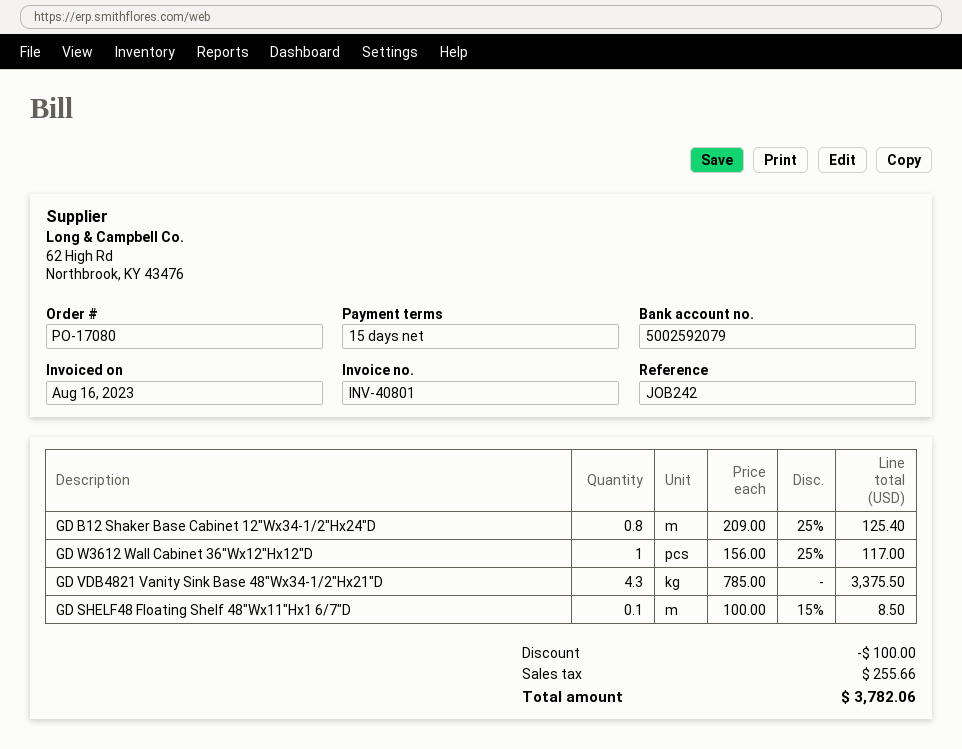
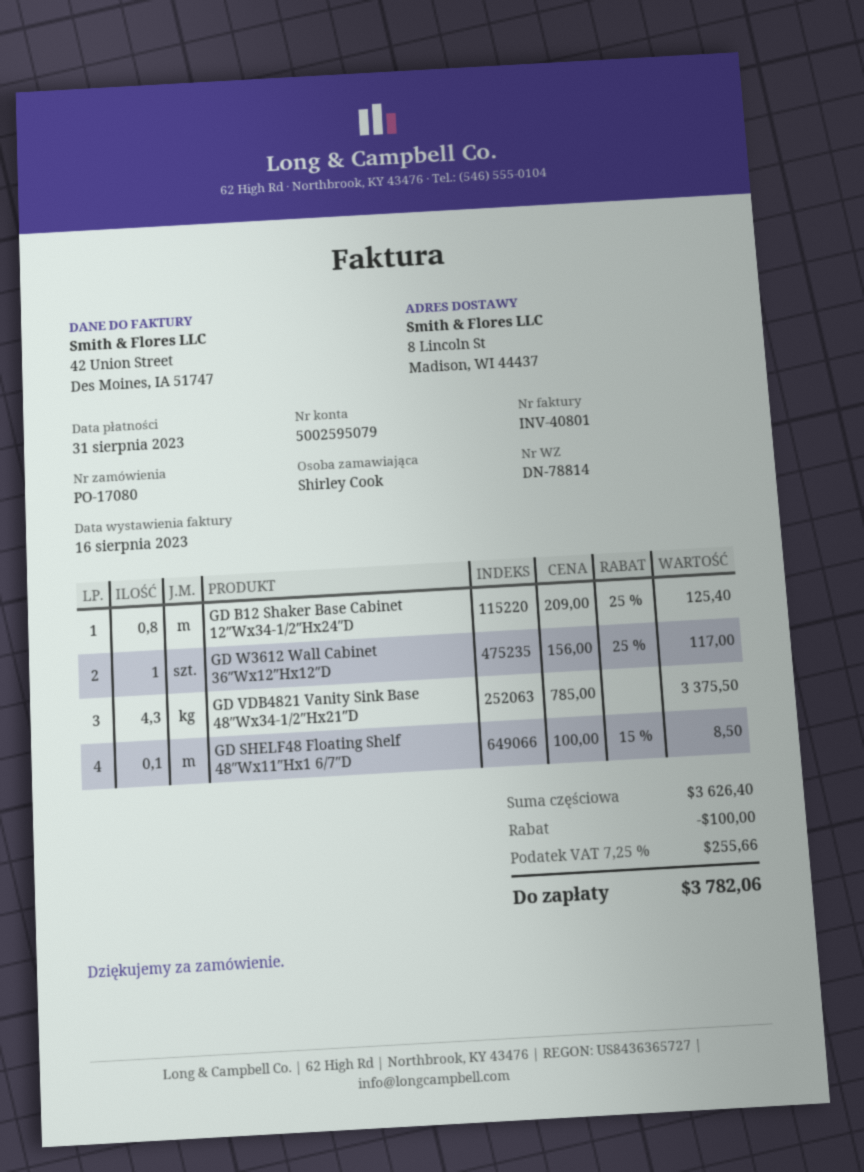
bank account: 5002592079 -> 5002595079

